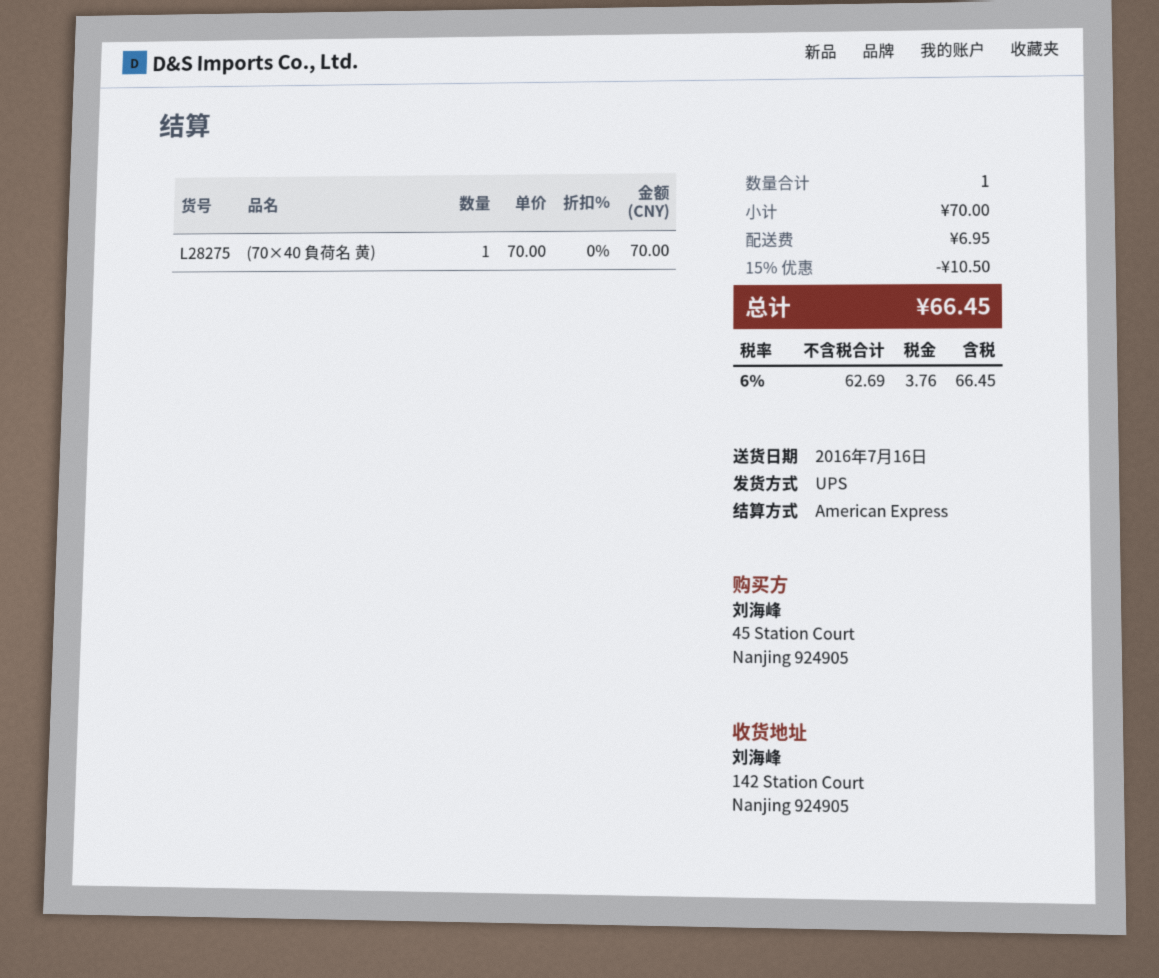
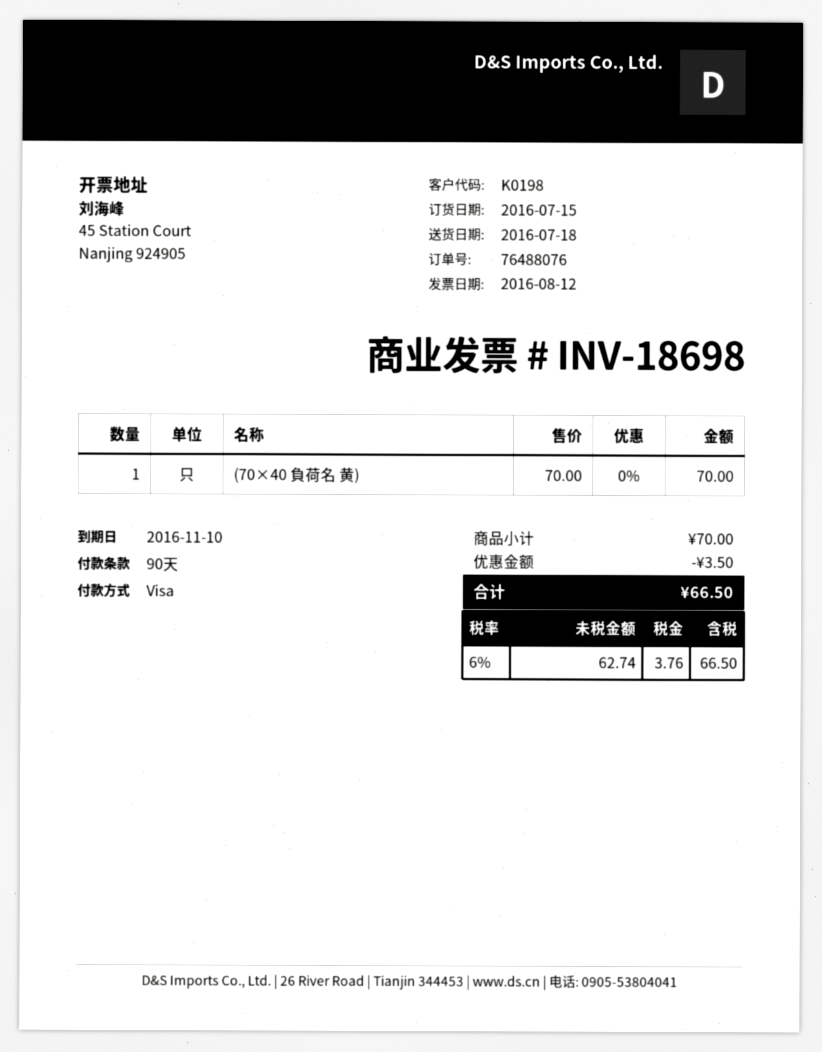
delivery date: 2016-07-16 -> 2016-07-18
payment method: American Express -> Visa
discount: 10.50 -> 3.50
shipping: 6.95 -> none
net: 62.69 -> 62.74
total: 66.45 -> 66.50

